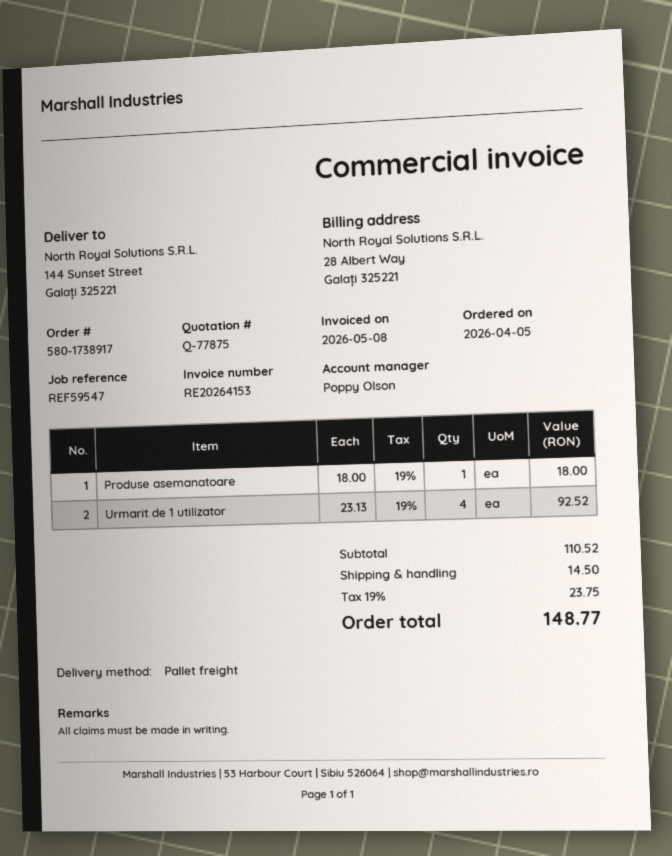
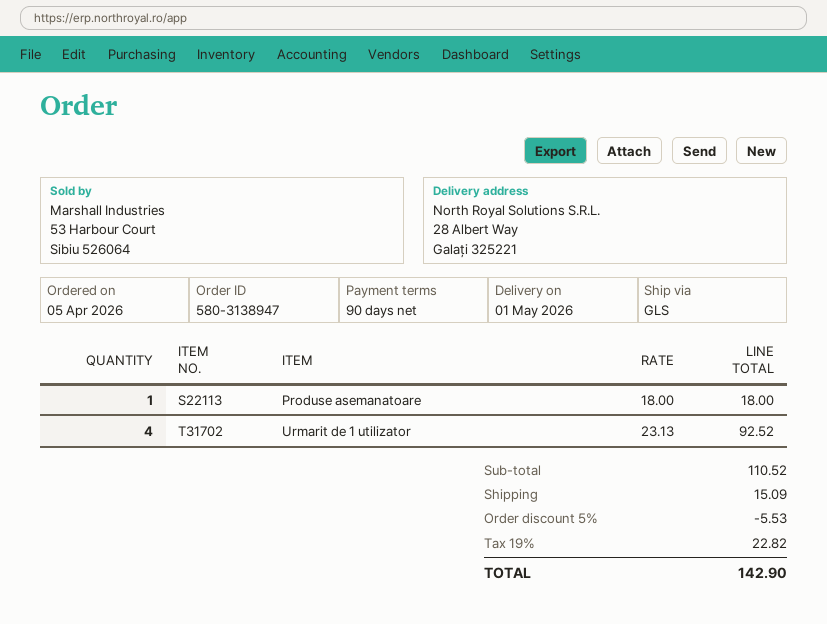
order number: 580-1738917 -> 580-3138947
shipping method: pallet freight -> GLS
ship to: 144 Sunset Street, Galați 325221 -> 28 Albert Way, Galați 325221
discount: none -> 5% = 5.53
shipping: 14.50 -> 15.09
tax: 19% = 23.75 -> 19% = 22.82
total: 148.77 -> 142.90

